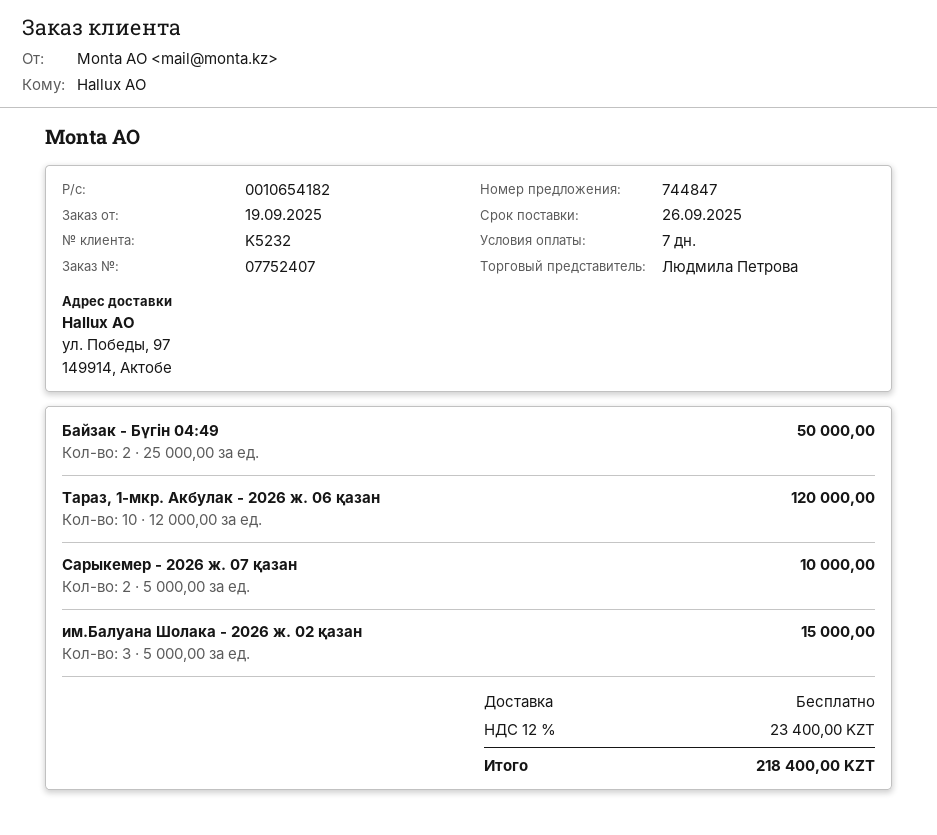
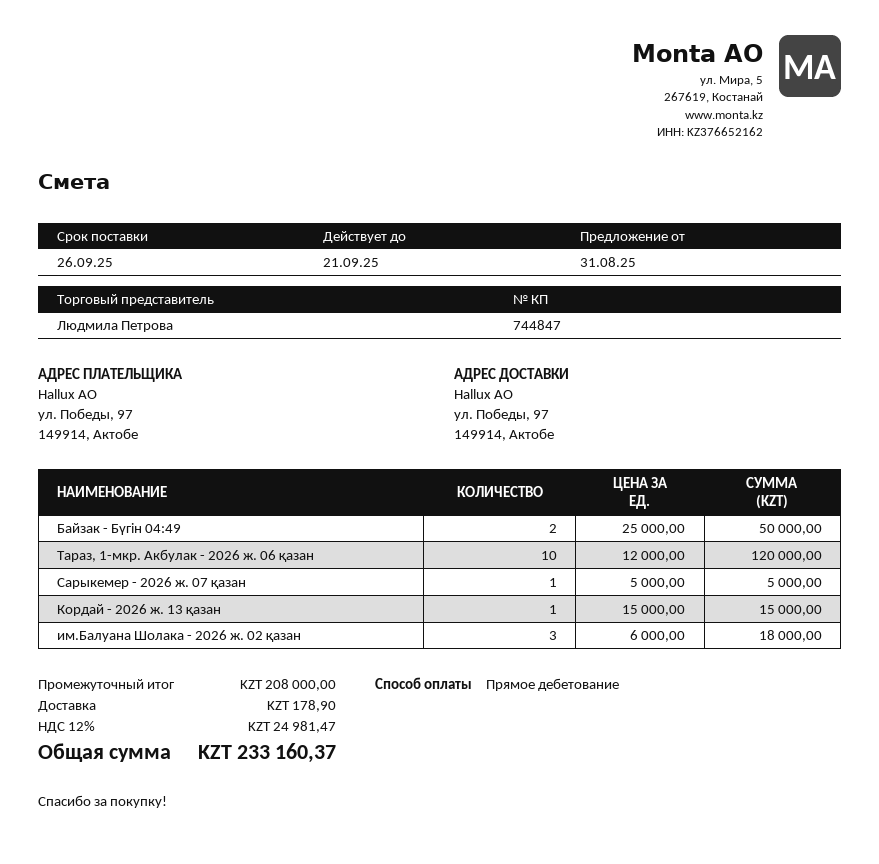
Сарыкемер - 2026 ж. 07 қазан: 2 x 5000.00 = 10000.00 -> 1 x 5000.00 = 5000.00
им.Балуана Шолака - 2026 ж. 02 қазан: 3 x 5000.00 = 15000.00 -> 3 x 6000.00 = 18000.00
Кордай - 2026 ж. 13 қазан: none -> 1 x 15000.00 = 15000.00
shipping: 0.00 -> 178.90
tax: 12% = 23400.00 -> 12% = 24981.47
total: 218400.00 -> 233160.37

